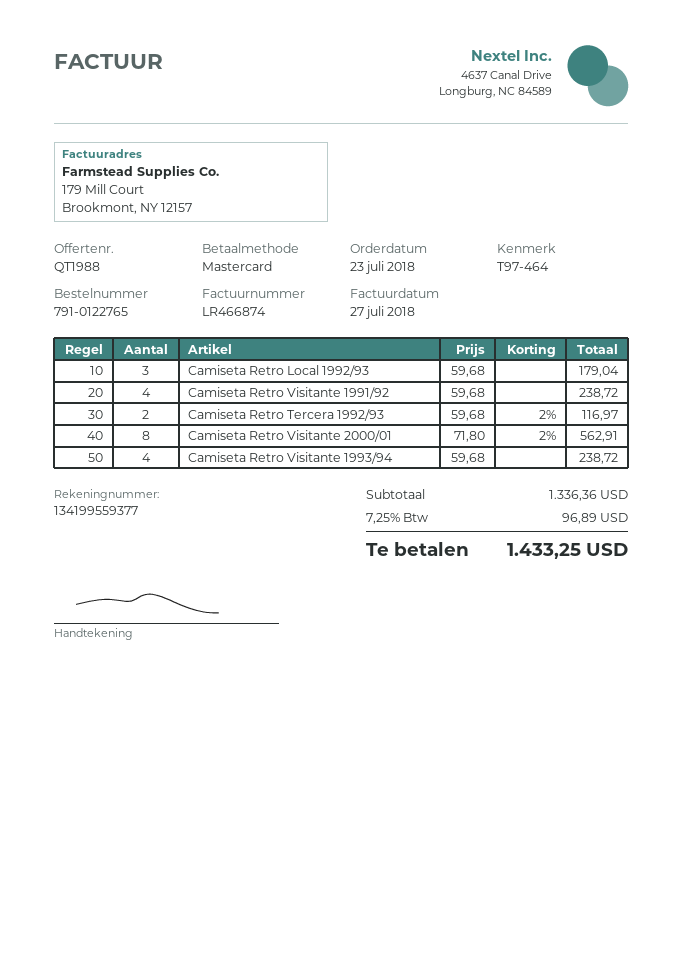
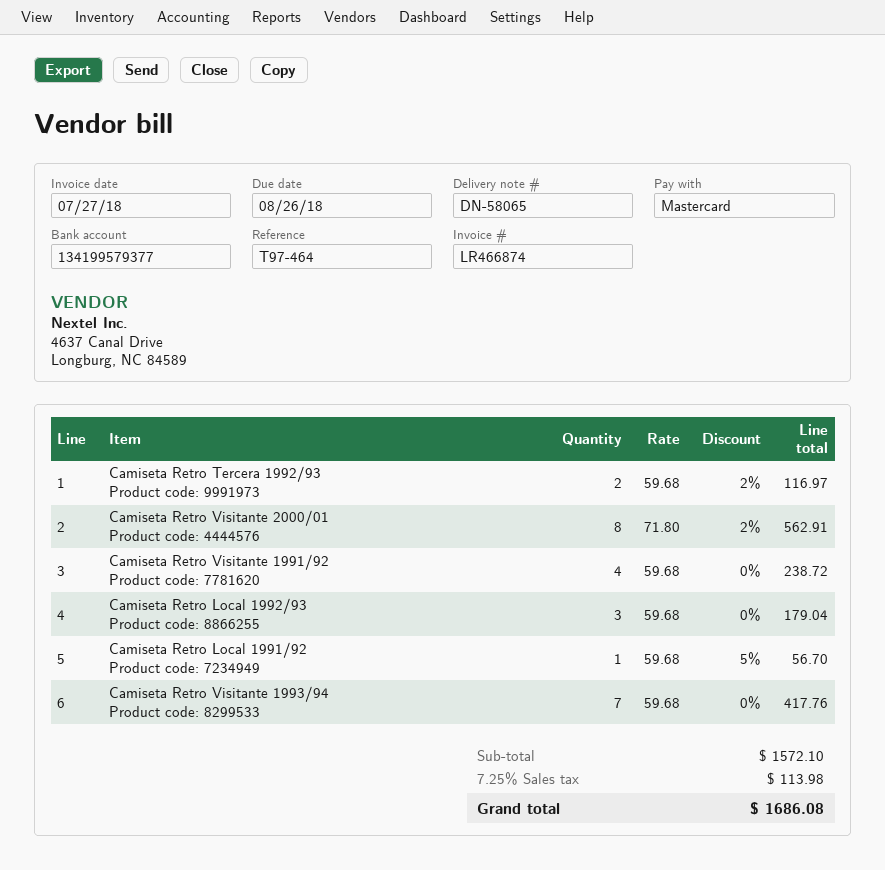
bank account: 134199559377 -> 134199579377
Camiseta Retro Visitante 1993/94: 4 x 59.68 = 238.72 -> 7 x 59.68 = 417.76
Camiseta Retro Local 1991/92: none -> 1 x 59.68 - 5% = 56.70
subtotal: 1336.36 -> 1572.10
tax: 7.25% = 96.89 -> 7.25% = 113.98
total: 1433.25 -> 1686.08

